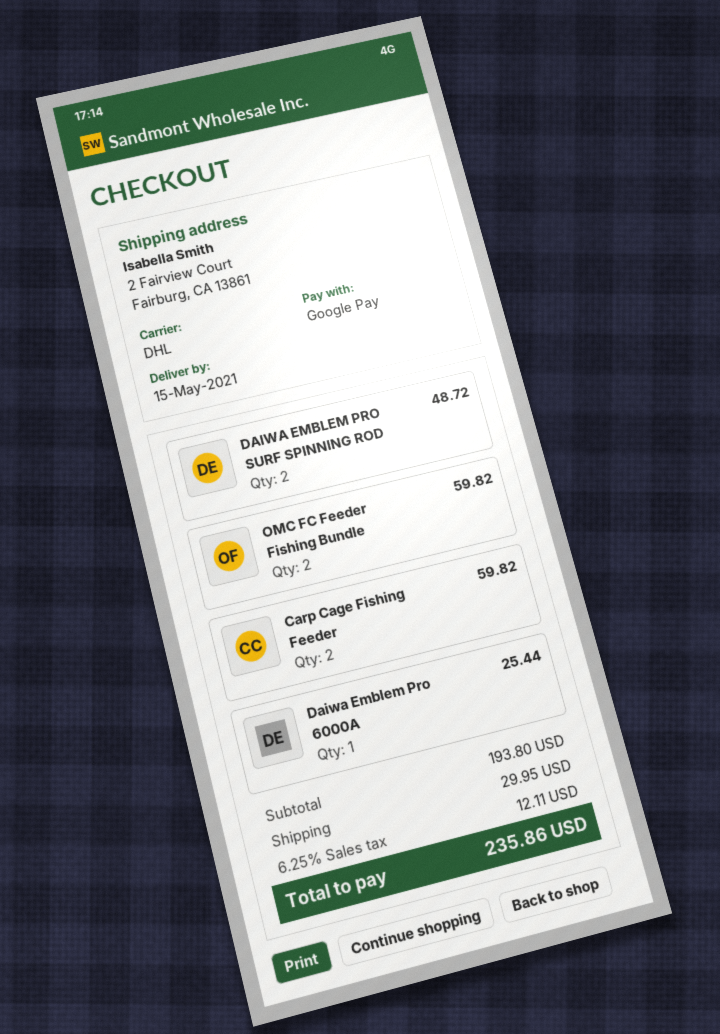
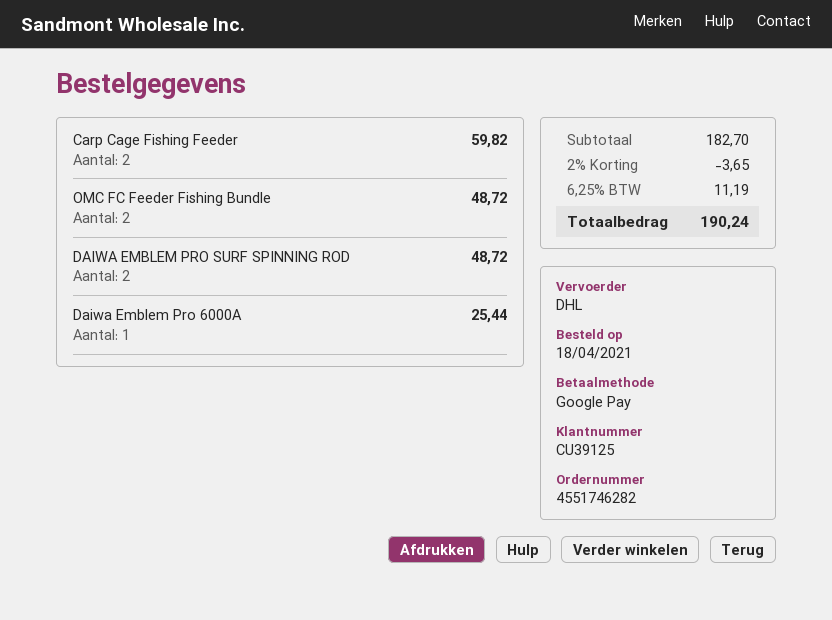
OMC FC Feeder Fishing Bundle: 2 for 59.82 -> 2 for 48.72
subtotal: 193.80 -> 182.70
discount: none -> 2% = 3.65
shipping: 29.95 -> none
tax: 6.25% = 12.11 -> 6.25% = 11.19
total: 235.86 -> 190.24

